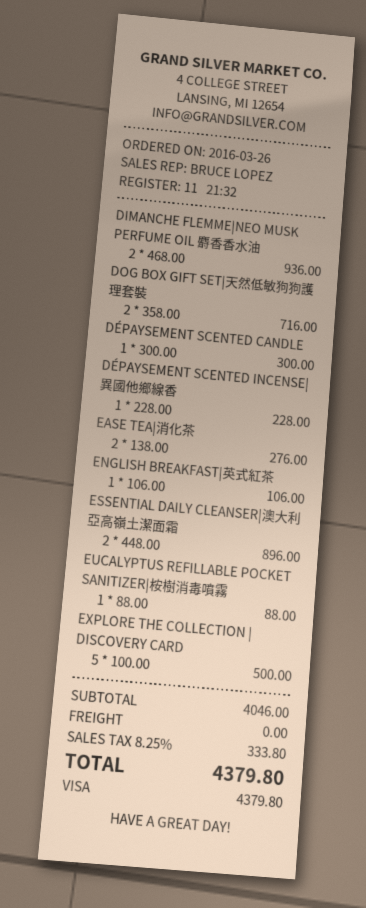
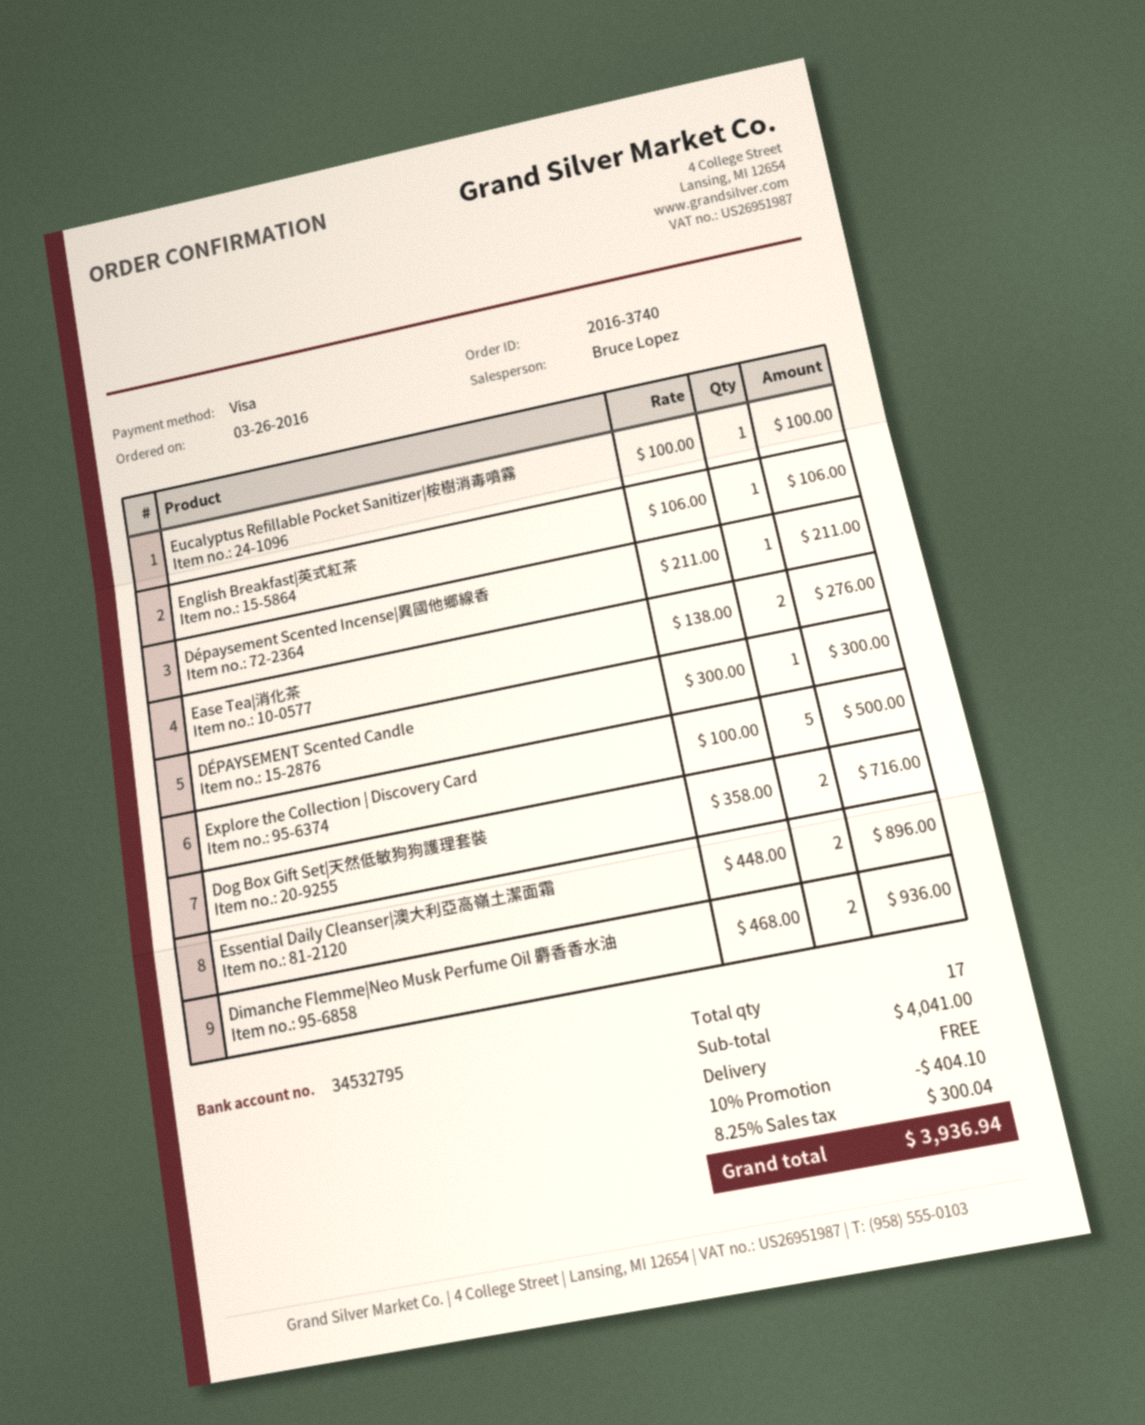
DÉPAYSEMENT SCENTED INCENSE|異國他鄉線香: 1 x 228.00 = 228.00 -> 1 x 211.00 = 211.00
EUCALYPTUS REFILLABLE POCKET SANITIZER|桉樹消毒噴霧: 1 x 88.00 = 88.00 -> 1 x 100.00 = 100.00
subtotal: 4046.00 -> 4041.00
discount: none -> 10% = 404.10
tax: 8.25% = 333.80 -> 8.25% = 300.04
total: 4379.80 -> 3936.94

